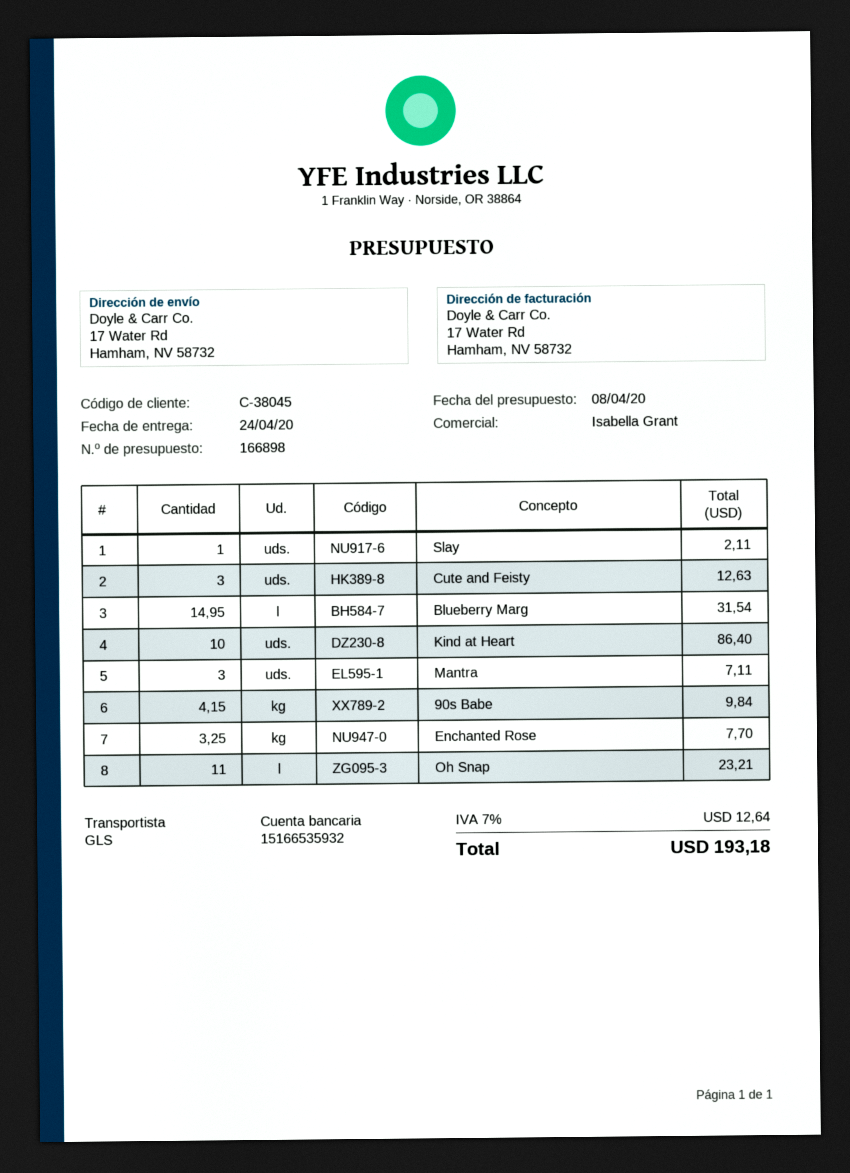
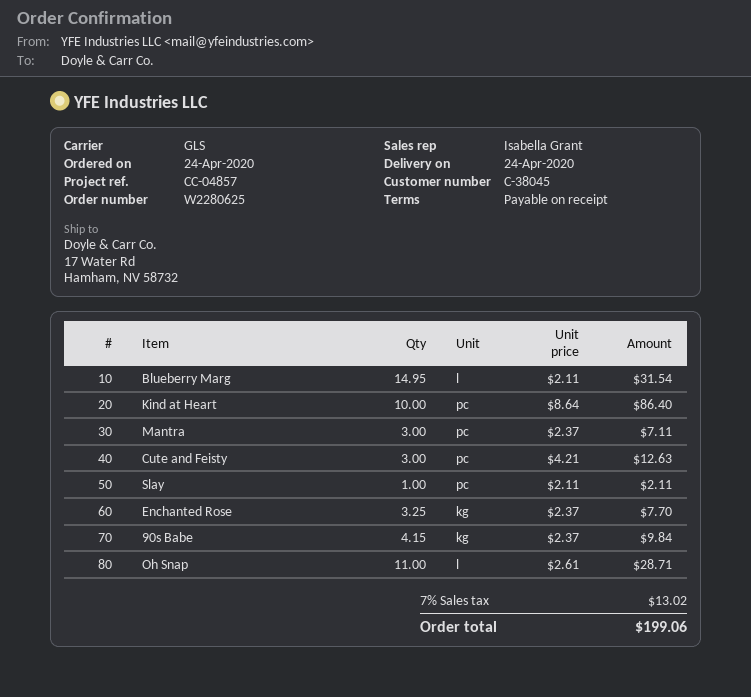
Oh Snap: 11 for 23.21 -> 11 for 28.71
tax: 7% = 12.64 -> 7% = 13.02
total: 193.18 -> 199.06

